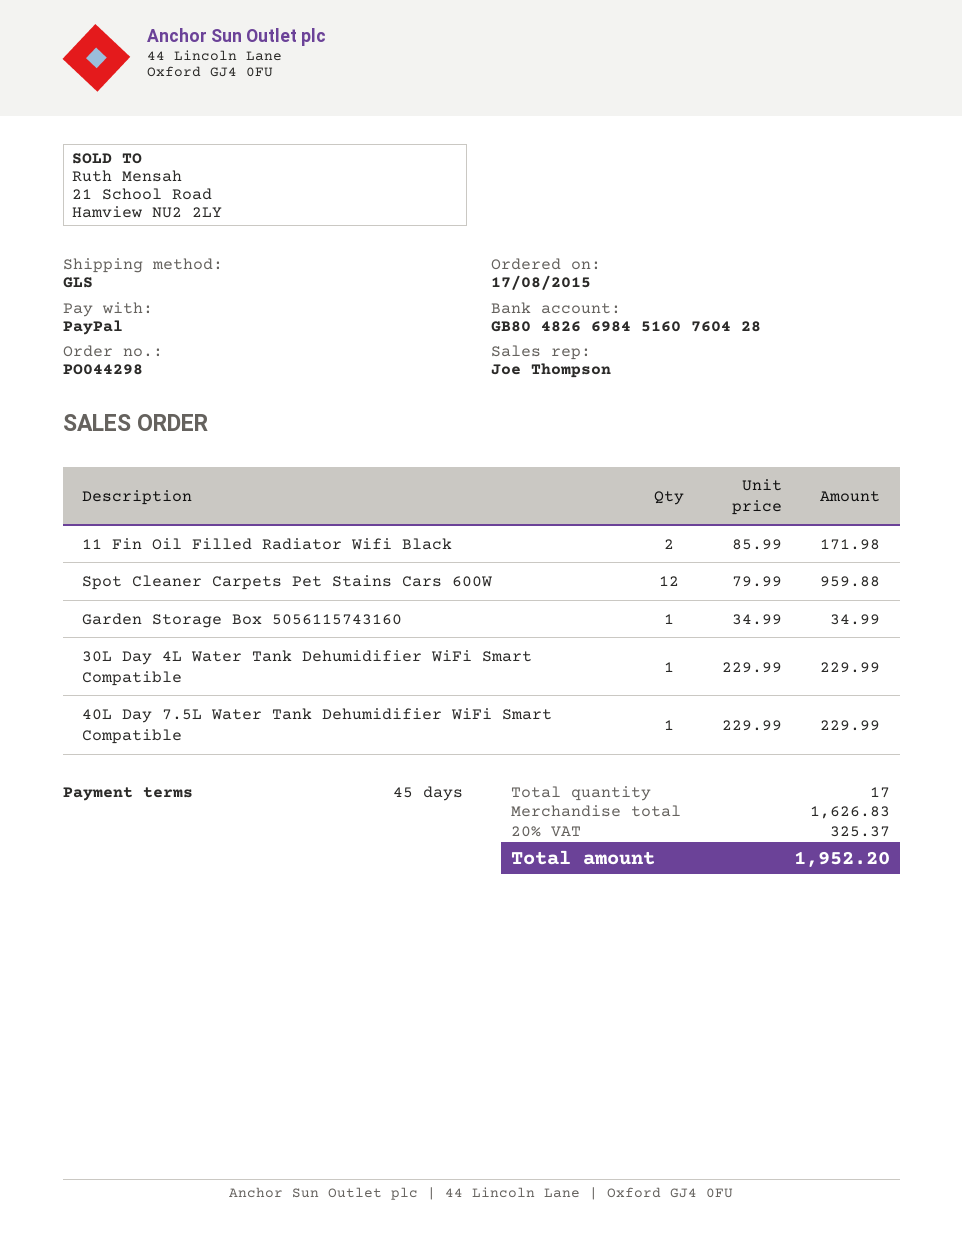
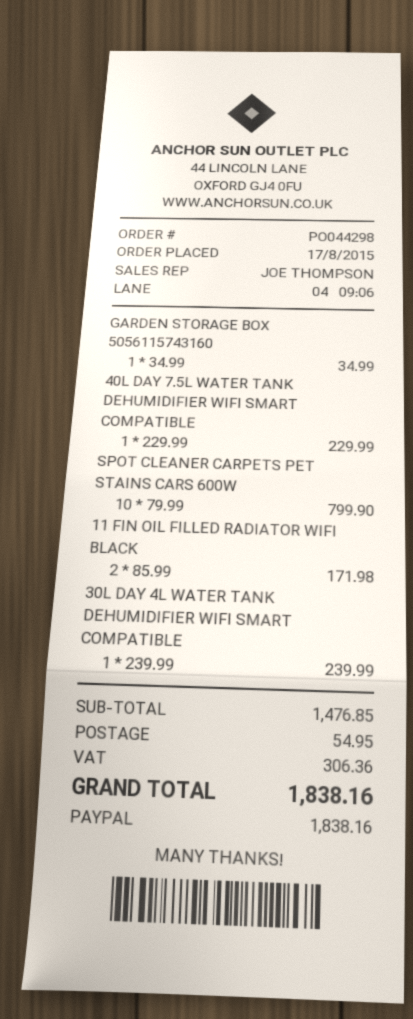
Spot Cleaner Carpets Pet Stains Cars 600W: 12 x 79.99 = 959.88 -> 10 x 79.99 = 799.90
30L Day 4L Water Tank Dehumidifier WiFi Smart Compatible: 1 x 229.99 = 229.99 -> 1 x 239.99 = 239.99
subtotal: 1626.83 -> 1476.85
shipping: none -> 54.95
tax: 325.37 -> 306.36
total: 1952.20 -> 1838.16

